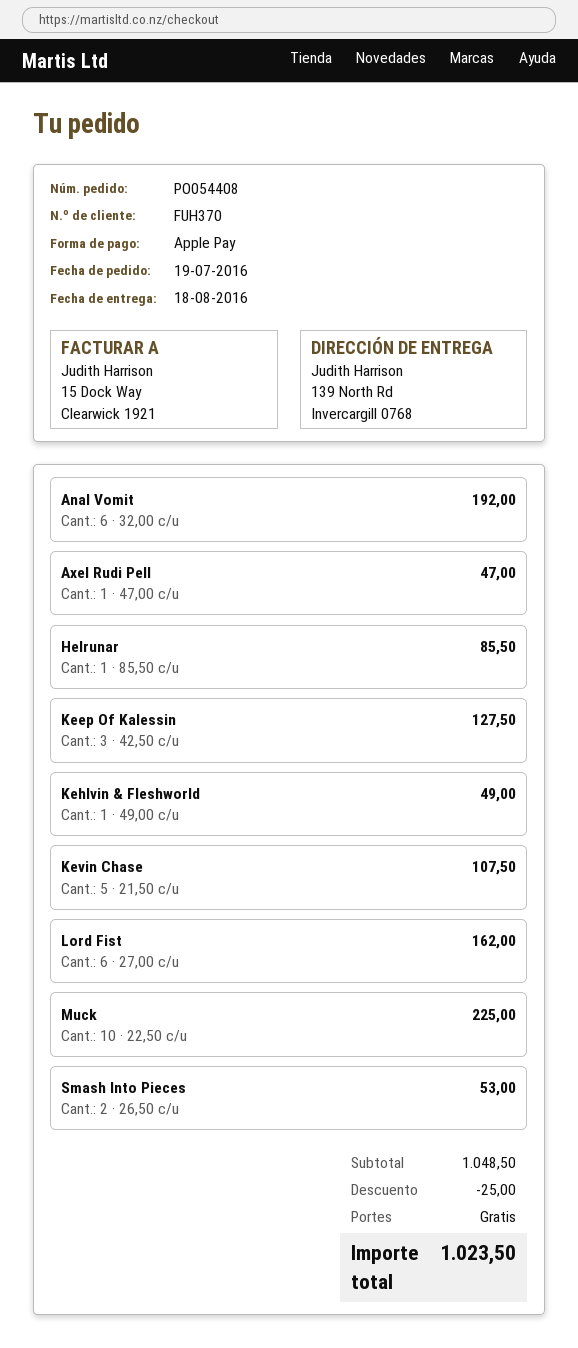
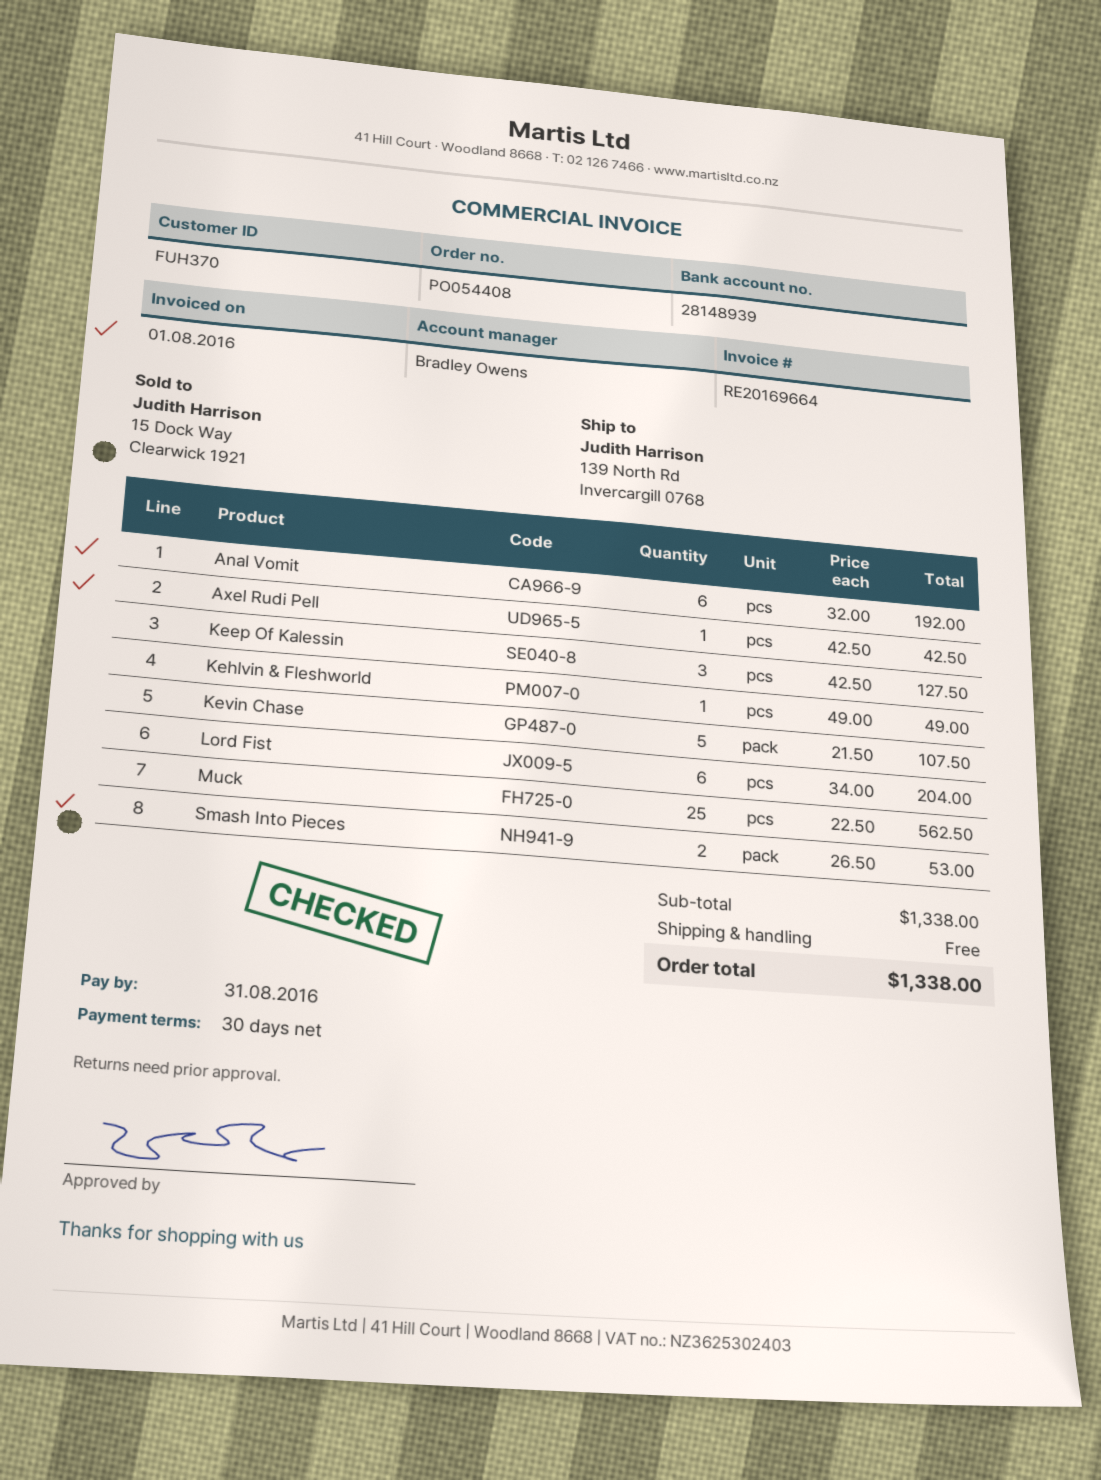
Axel Rudi Pell: 1 x 47.00 = 47.00 -> 1 x 42.50 = 42.50
Helrunar: 1 x 85.50 = 85.50 -> none
Lord Fist: 6 x 27.00 = 162.00 -> 6 x 34.00 = 204.00
Muck: 10 x 22.50 = 225.00 -> 25 x 22.50 = 562.50
subtotal: 1048.50 -> 1338.00
discount: 25.00 -> none
total: 1023.50 -> 1338.00

